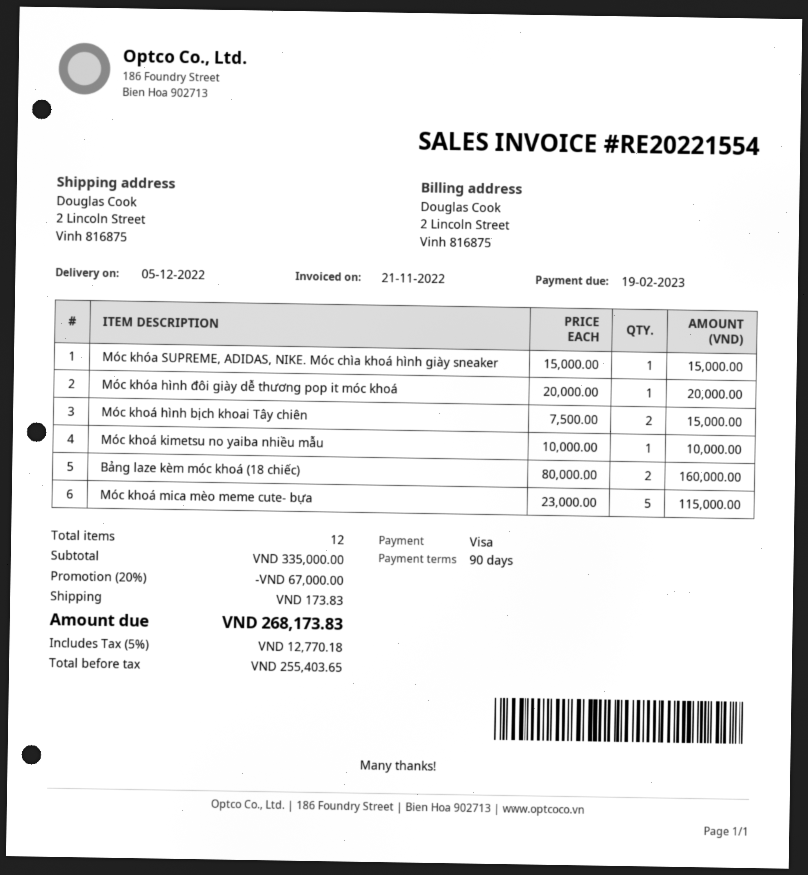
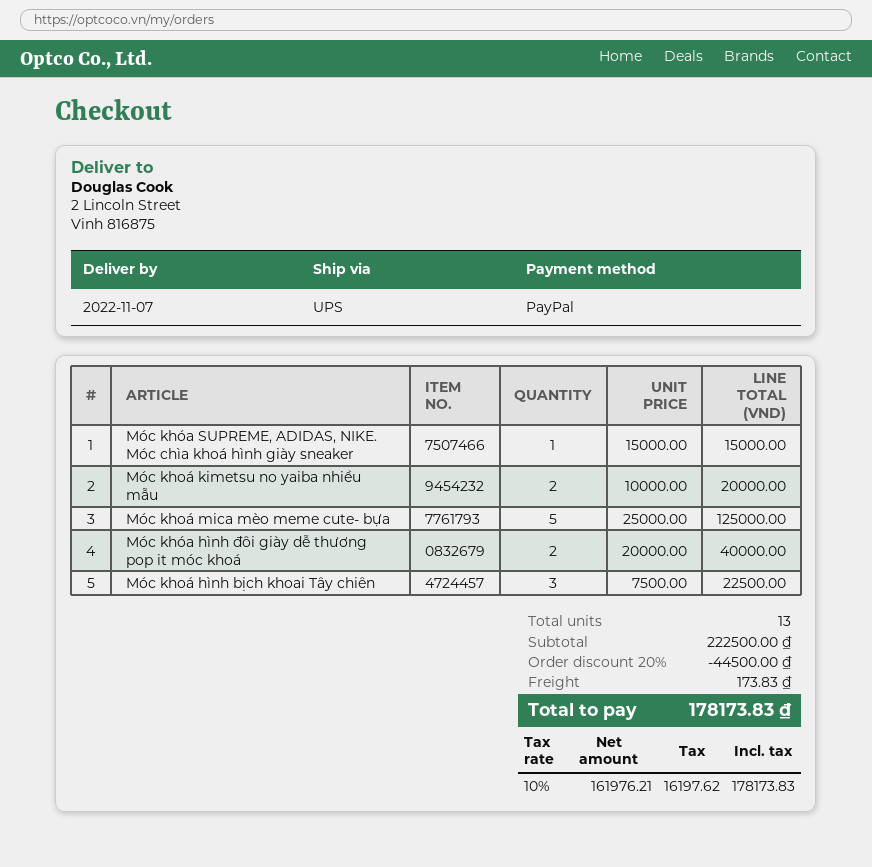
delivery date: 2022-12-05 -> 2022-11-07
payment method: Visa -> PayPal
Móc khóa hình đôi giày dễ thương pop it móc khoá: 1 x 20000.00 = 20000.00 -> 2 x 20000.00 = 40000.00
Móc khoá hình bịch khoai Tây chiên: 2 x 7500.00 = 15000.00 -> 3 x 7500.00 = 22500.00
Móc khoá kimetsu no yaiba nhiều mẫu: 1 x 10000.00 = 10000.00 -> 2 x 10000.00 = 20000.00
Bảng laze kèm móc khoá (18 chiếc): 2 x 80000.00 = 160000.00 -> none
Móc khoá mica mèo meme cute- bựa: 5 x 23000.00 = 115000.00 -> 5 x 25000.00 = 125000.00
total quantity: 12 -> 13
subtotal: 335000.00 -> 222500.00
discount: 20% = 67000.00 -> 20% = 44500.00
net: 255403.65 -> 161976.21
tax: 5% = 12770.18 -> 10% = 16197.62
total: 268173.83 -> 178173.83

